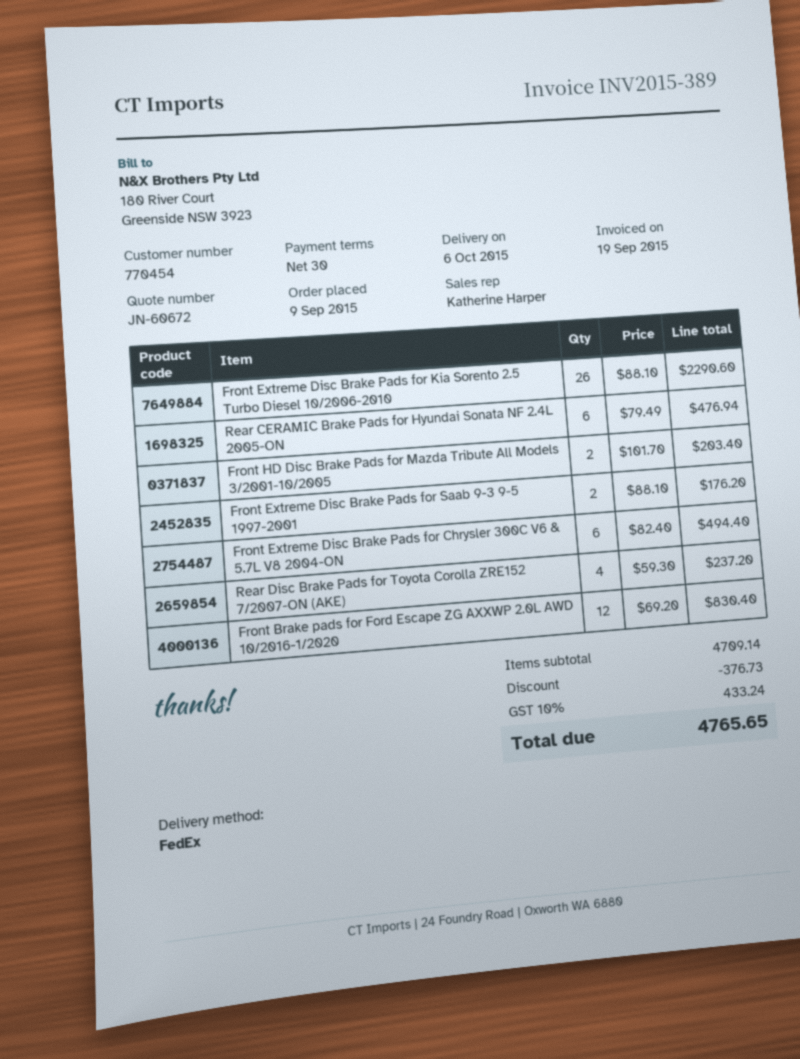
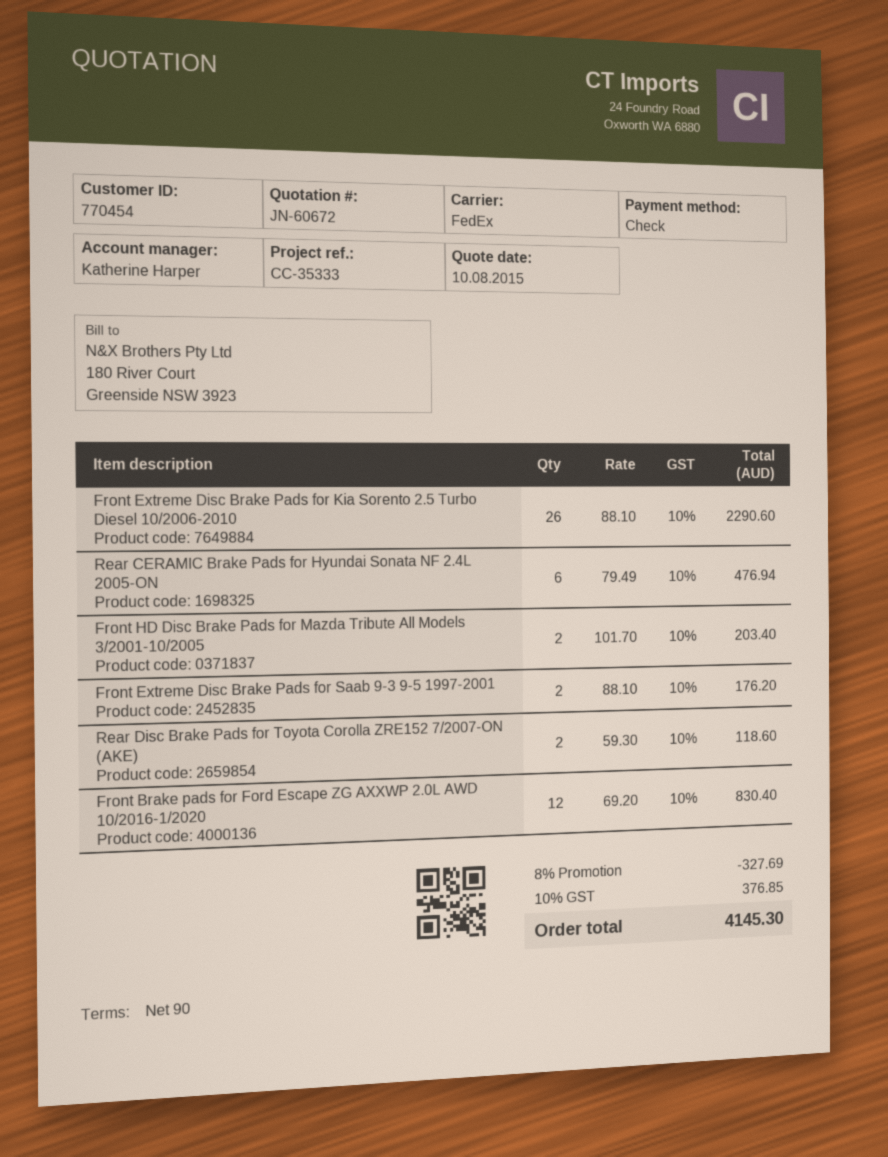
payment terms: 30 days -> 90 days
Front Extreme Disc Brake Pads for Chrysler 300C V6 & 5.7L V8 2004-ON: 6 x 82.40 = 494.40 -> none
Rear Disc Brake Pads for Toyota Corolla ZRE152 7/2007-ON (AKE): 4 x 59.30 = 237.20 -> 2 x 59.30 = 118.60
discount: 376.73 -> 327.69
tax: 10% = 433.24 -> 10% = 376.85
total: 4765.65 -> 4145.30

